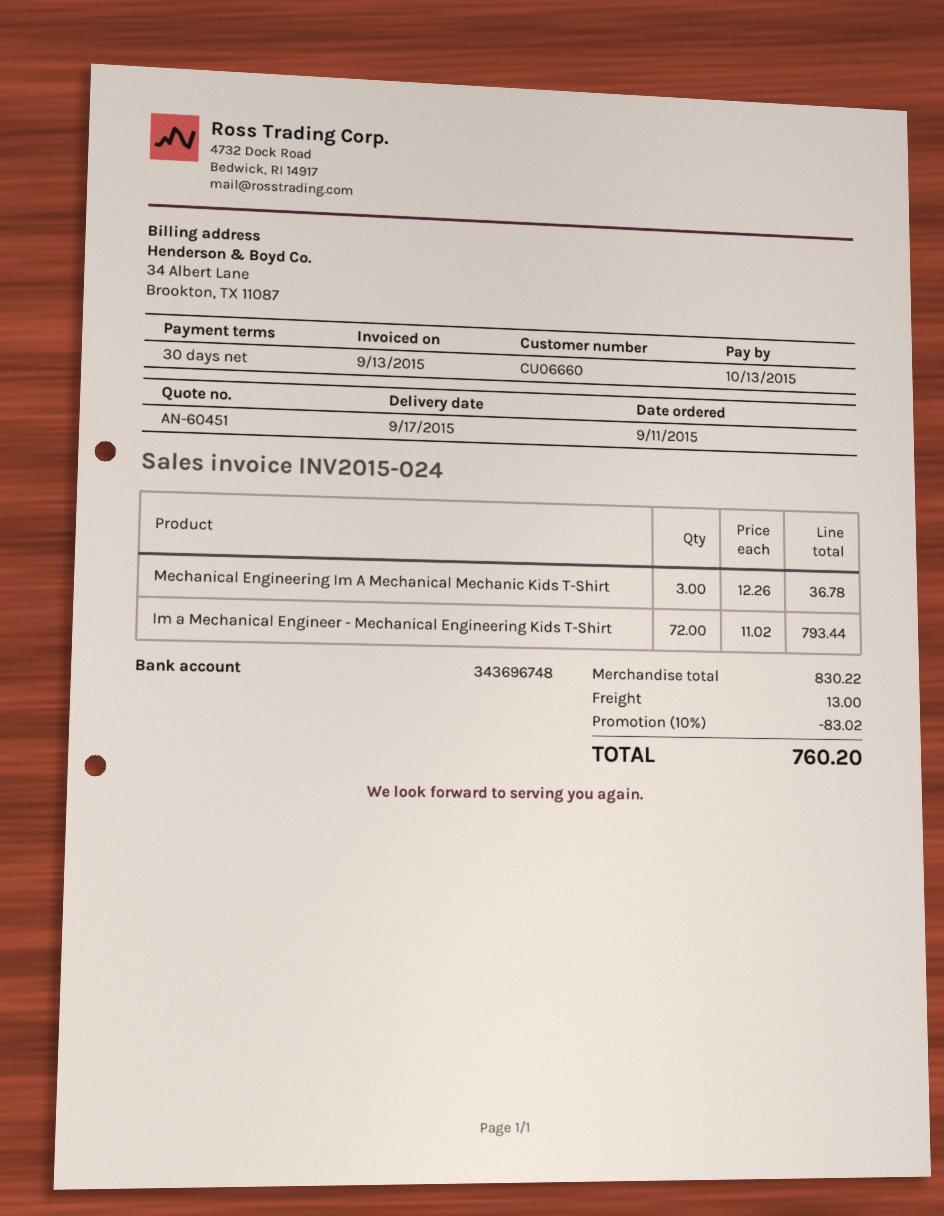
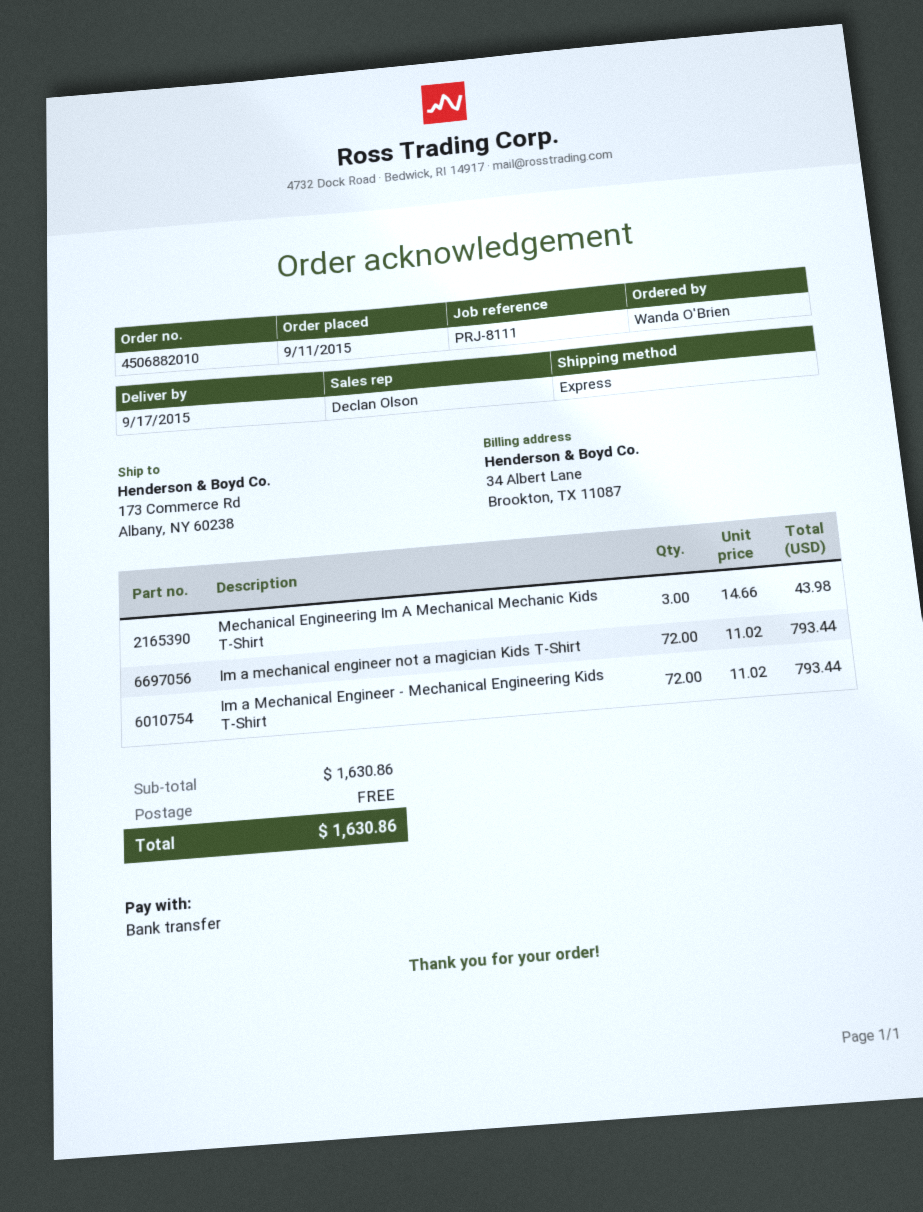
Mechanical Engineering Im A Mechanical Mechanic Kids T-Shirt: 3 x 12.26 = 36.78 -> 3 x 14.66 = 43.98
Im a mechanical engineer not a magician Kids T-Shirt: none -> 72 x 11.02 = 793.44
subtotal: 830.22 -> 1630.86
discount: 10% = 83.02 -> none
shipping: 13.00 -> 0.00
total: 760.20 -> 1630.86

